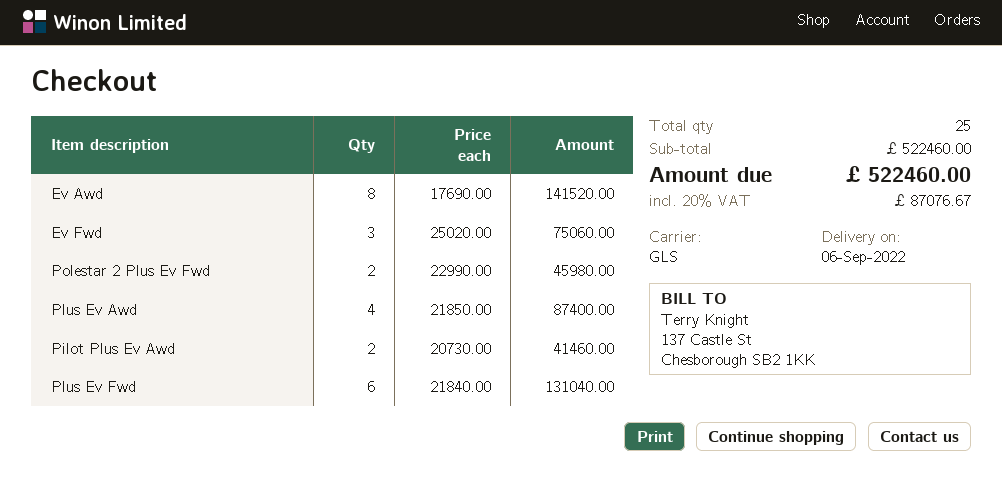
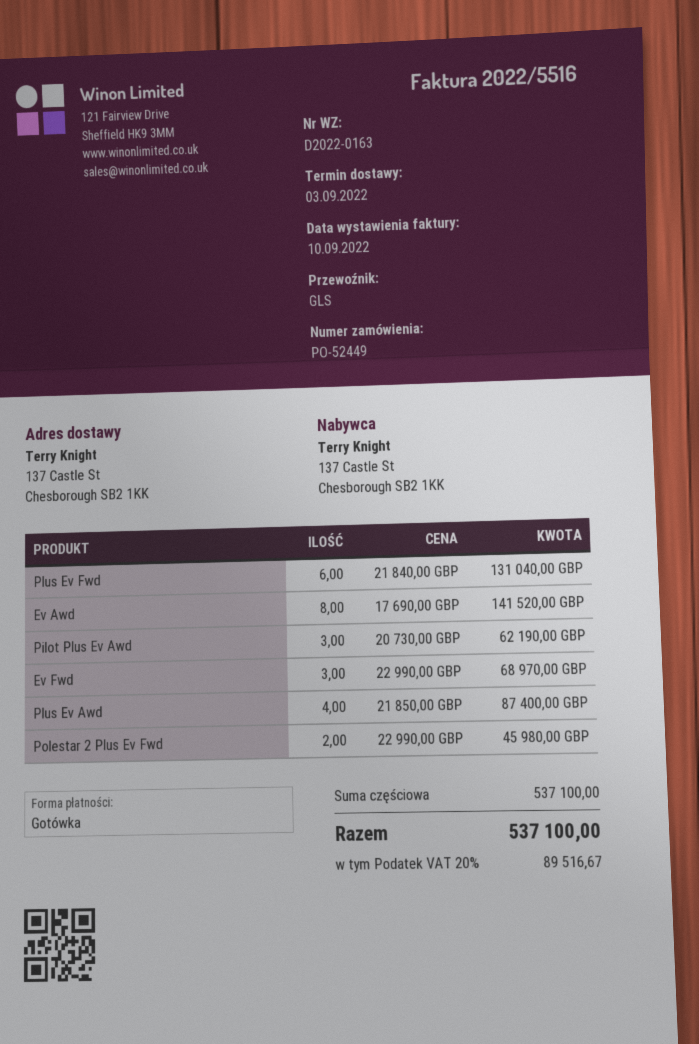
delivery date: 2022-09-06 -> 2022-09-03
Ev Fwd: 3 x 25020.00 = 75060.00 -> 3 x 22990.00 = 68970.00
Pilot Plus Ev Awd: 2 x 20730.00 = 41460.00 -> 3 x 20730.00 = 62190.00
subtotal: 522460.00 -> 537100.00
tax: 20% = 87076.67 -> 20% = 89516.67
total: 522460.00 -> 537100.00

